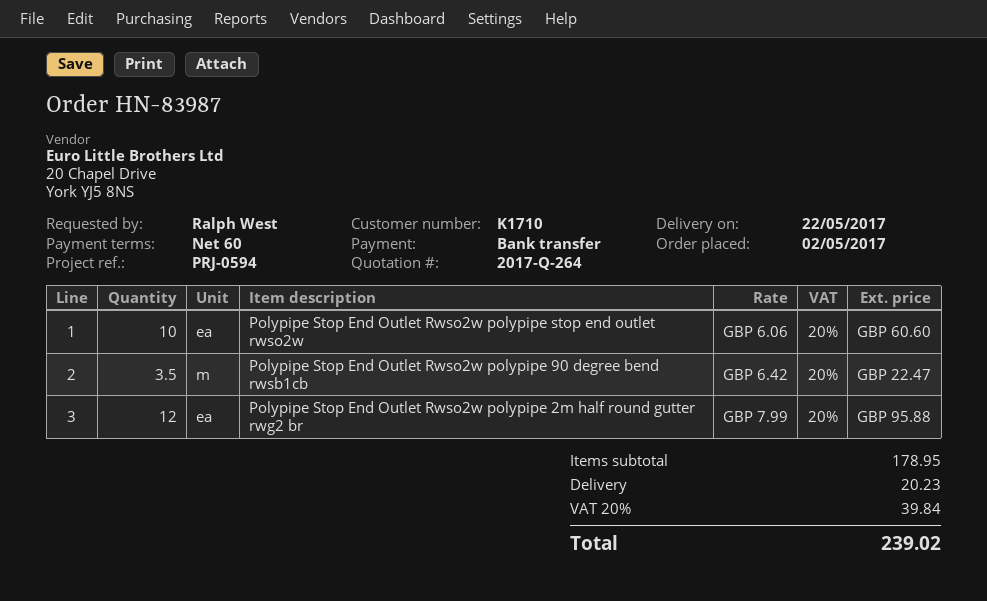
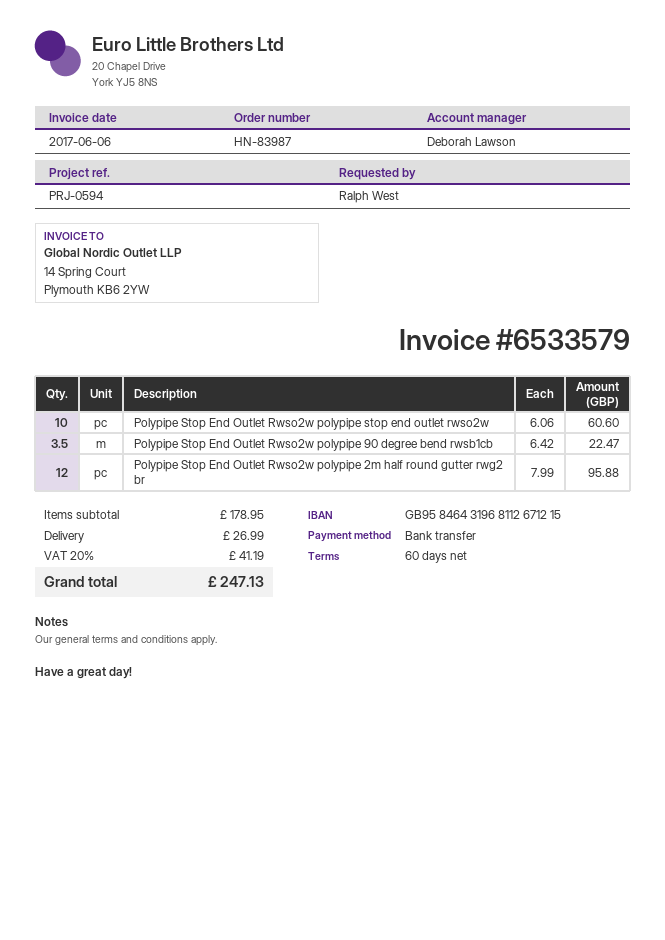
shipping: 20.23 -> 26.99
tax: 20% = 39.84 -> 20% = 41.19
total: 239.02 -> 247.13

